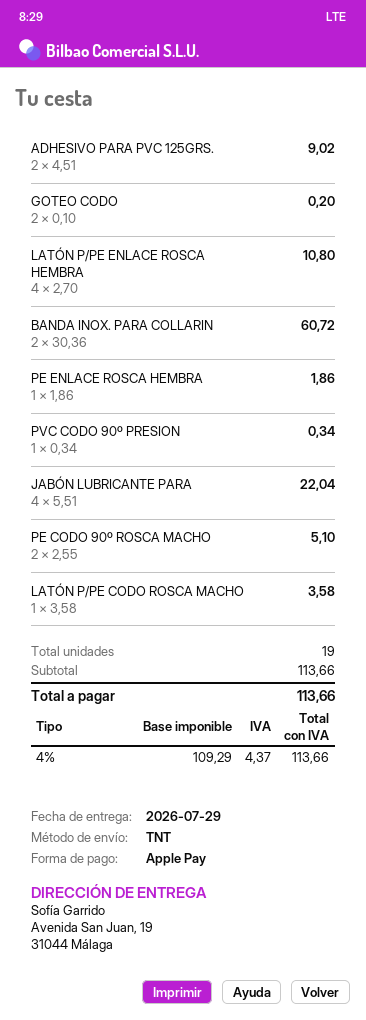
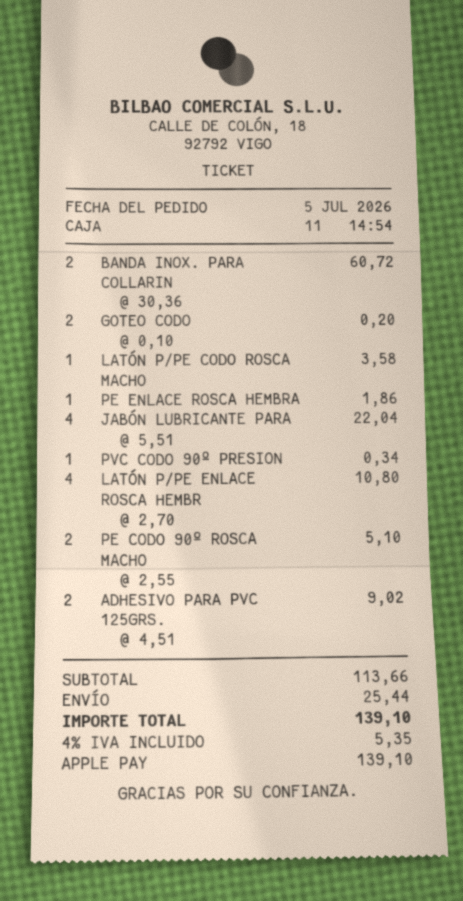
shipping: none -> 25.44
tax: 4% = 4.37 -> 4% = 5.35
total: 113.66 -> 139.10

